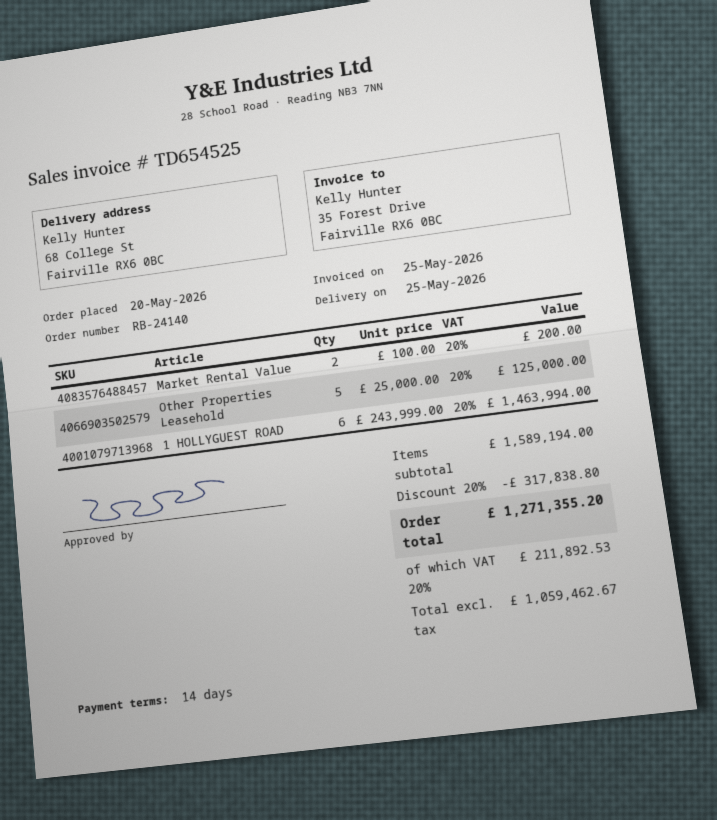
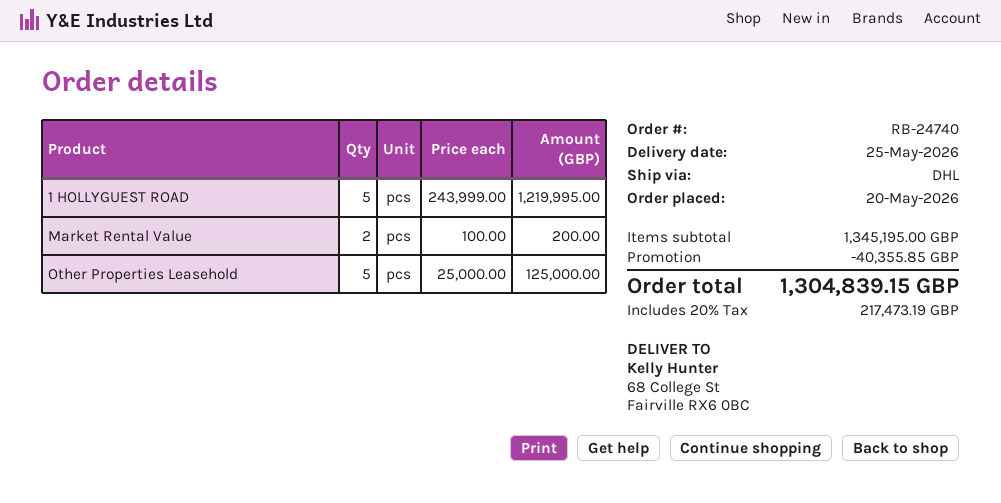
order number: RB-24140 -> RB-24740
1 HOLLYGUEST ROAD: 6 x 243999.00 = 1463994.00 -> 5 x 243999.00 = 1219995.00
subtotal: 1589194.00 -> 1345195.00
discount: 317838.80 -> 40355.85
tax: 20% = 211892.53 -> 20% = 217473.19
total: 1271355.20 -> 1304839.15

